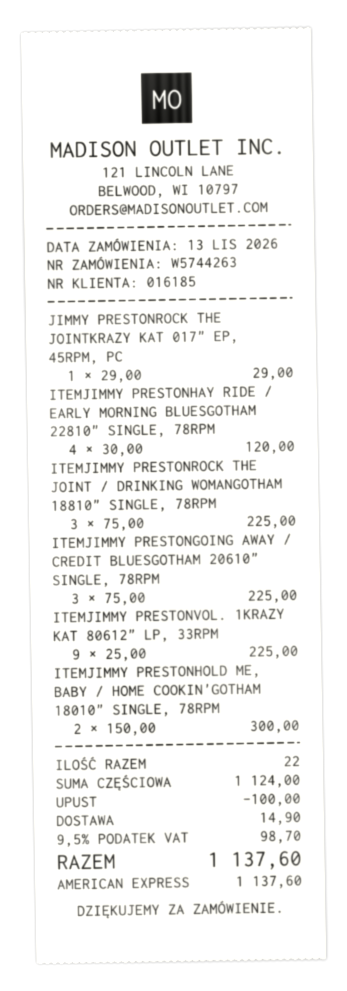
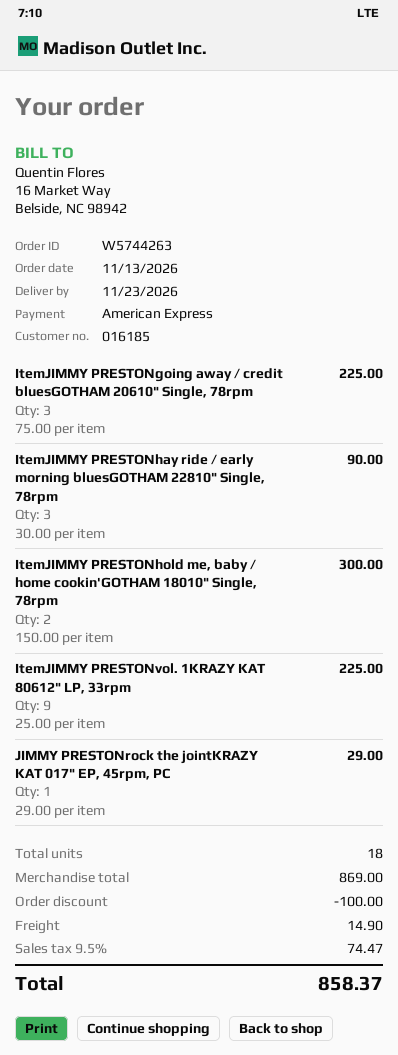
ITEMJIMMY PRESTONHAY RIDE / EARLY MORNING BLUESGOTHAM 22810" SINGLE, 78RPM: 4 x 30.00 = 120.00 -> 3 x 30.00 = 90.00
ITEMJIMMY PRESTONROCK THE JOINT / DRINKING WOMANGOTHAM 18810" SINGLE, 78RPM: 3 x 75.00 = 225.00 -> none
total quantity: 22 -> 18
subtotal: 1124.00 -> 869.00
tax: 9.5% = 98.70 -> 9.5% = 74.47
total: 1137.60 -> 858.37

